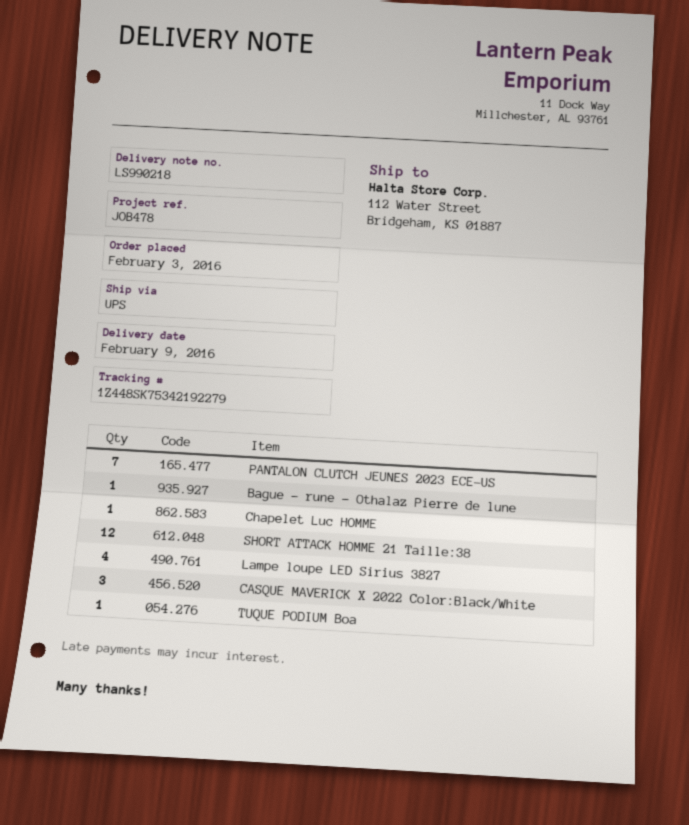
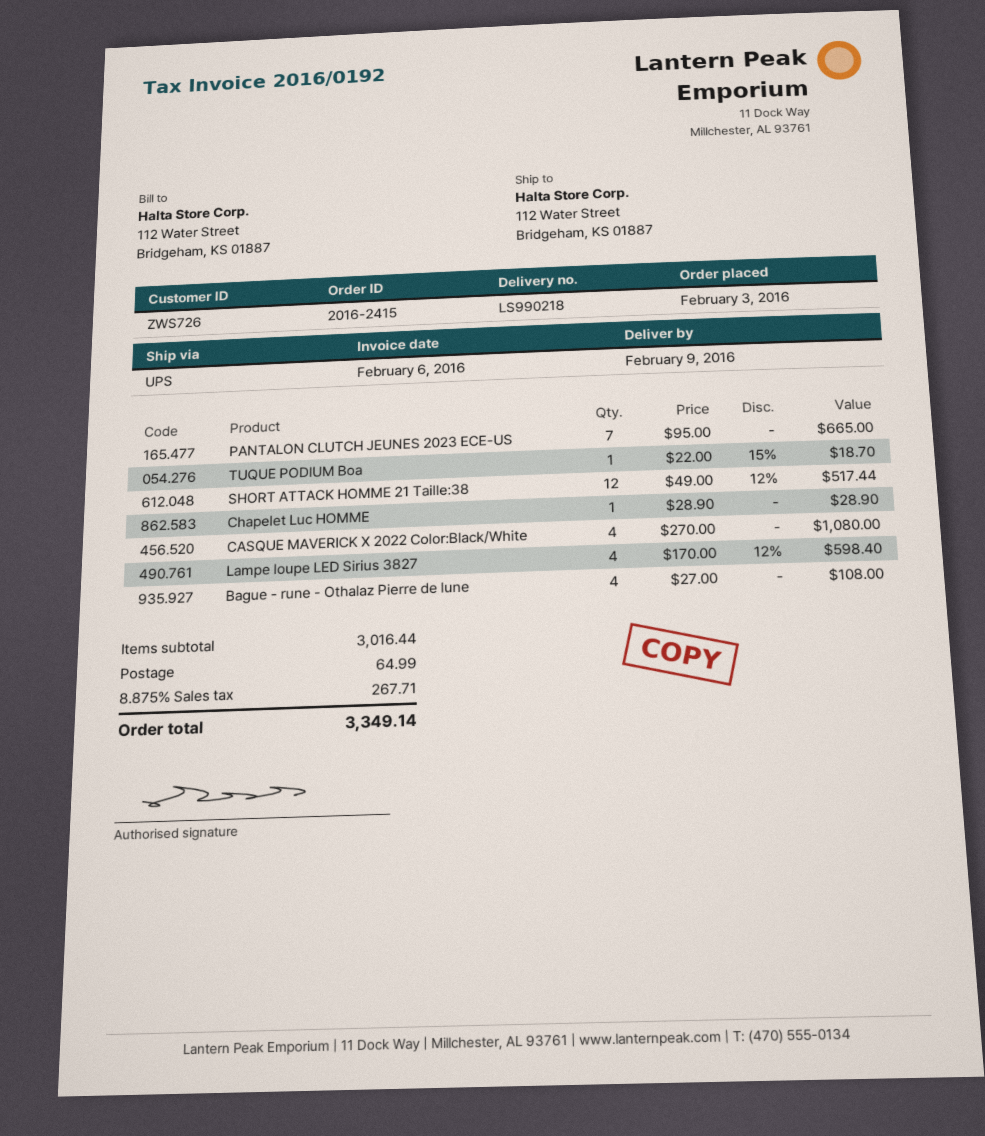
Bague - rune - Othalaz Pierre de lune: 1 -> 4
CASQUE MAVERICK X 2022 Color:Black/White: 3 -> 4

